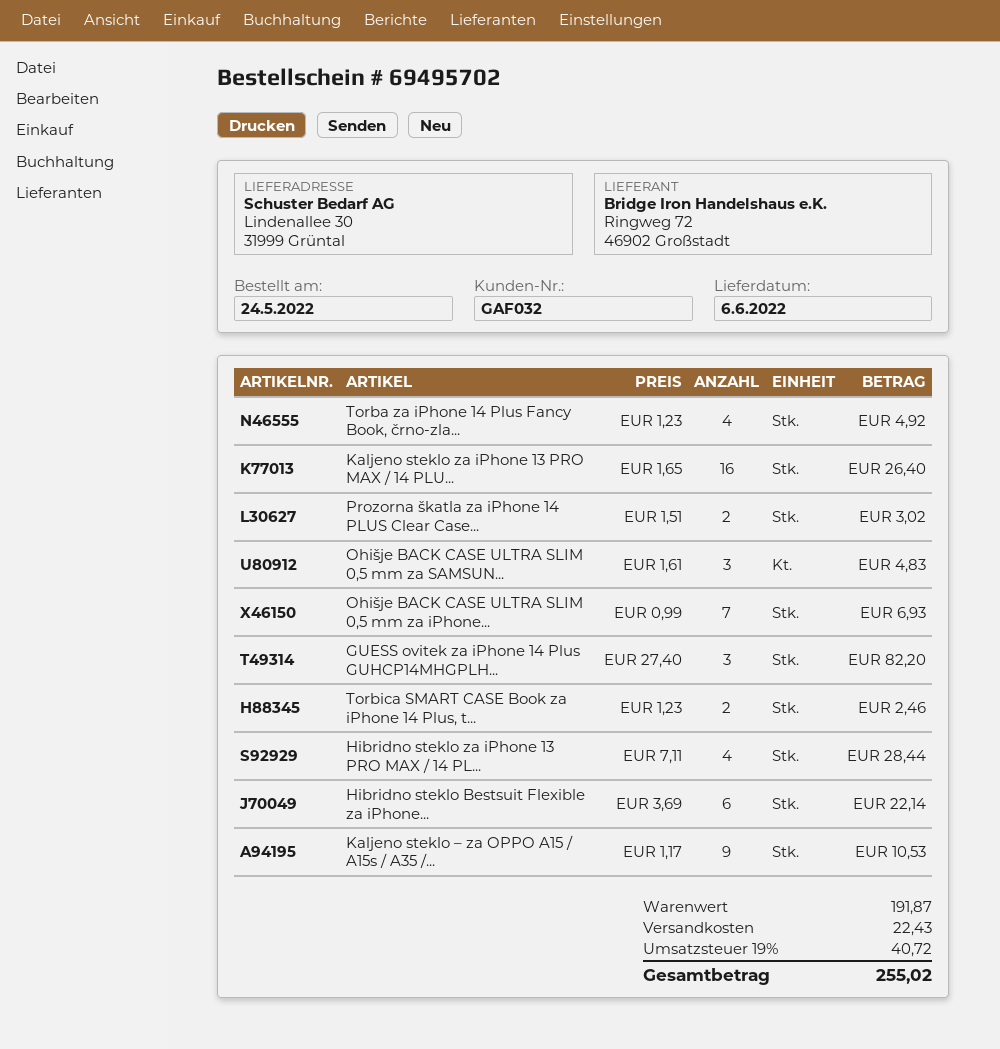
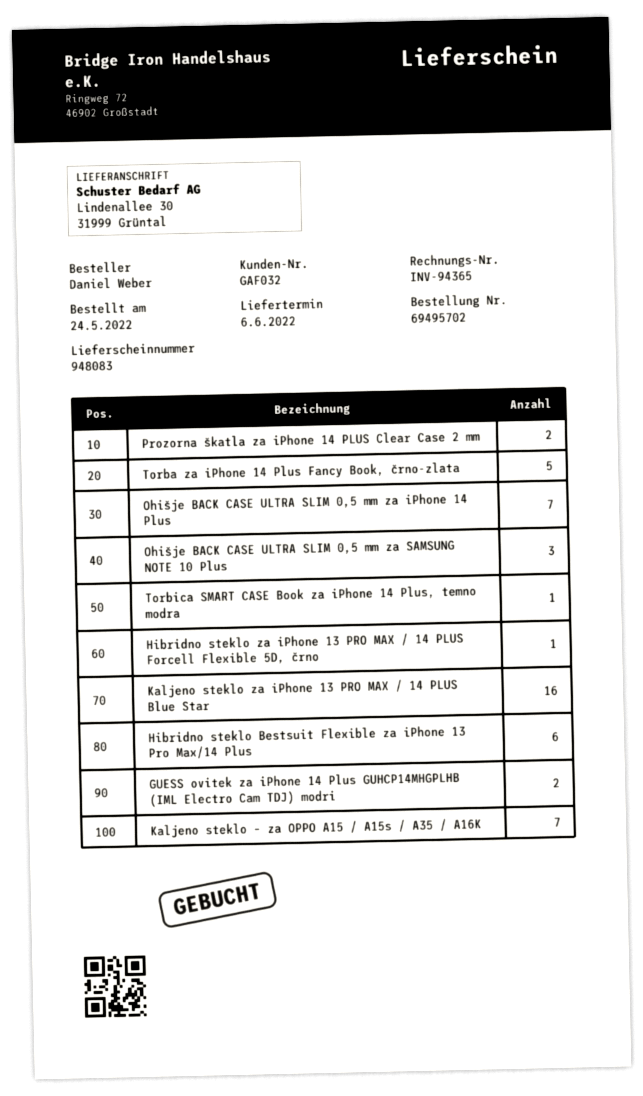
Torba za iPhone 14 Plus Fancy Book, črno-zla...: 4 -> 5
GUESS ovitek za iPhone 14 Plus GUHCP14MHGPLH...: 3 -> 2
Torbica SMART CASE Book za iPhone 14 Plus, t...: 2 -> 1
Hibridno steklo za iPhone 13 PRO MAX / 14 PL...: 4 -> 1
Kaljeno steklo – za OPPO A15 / A15s / A35 /...: 9 -> 7

